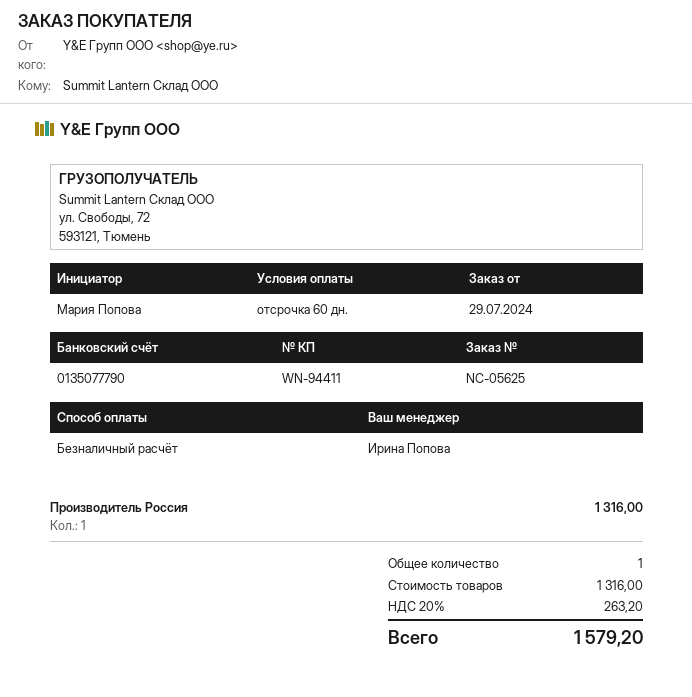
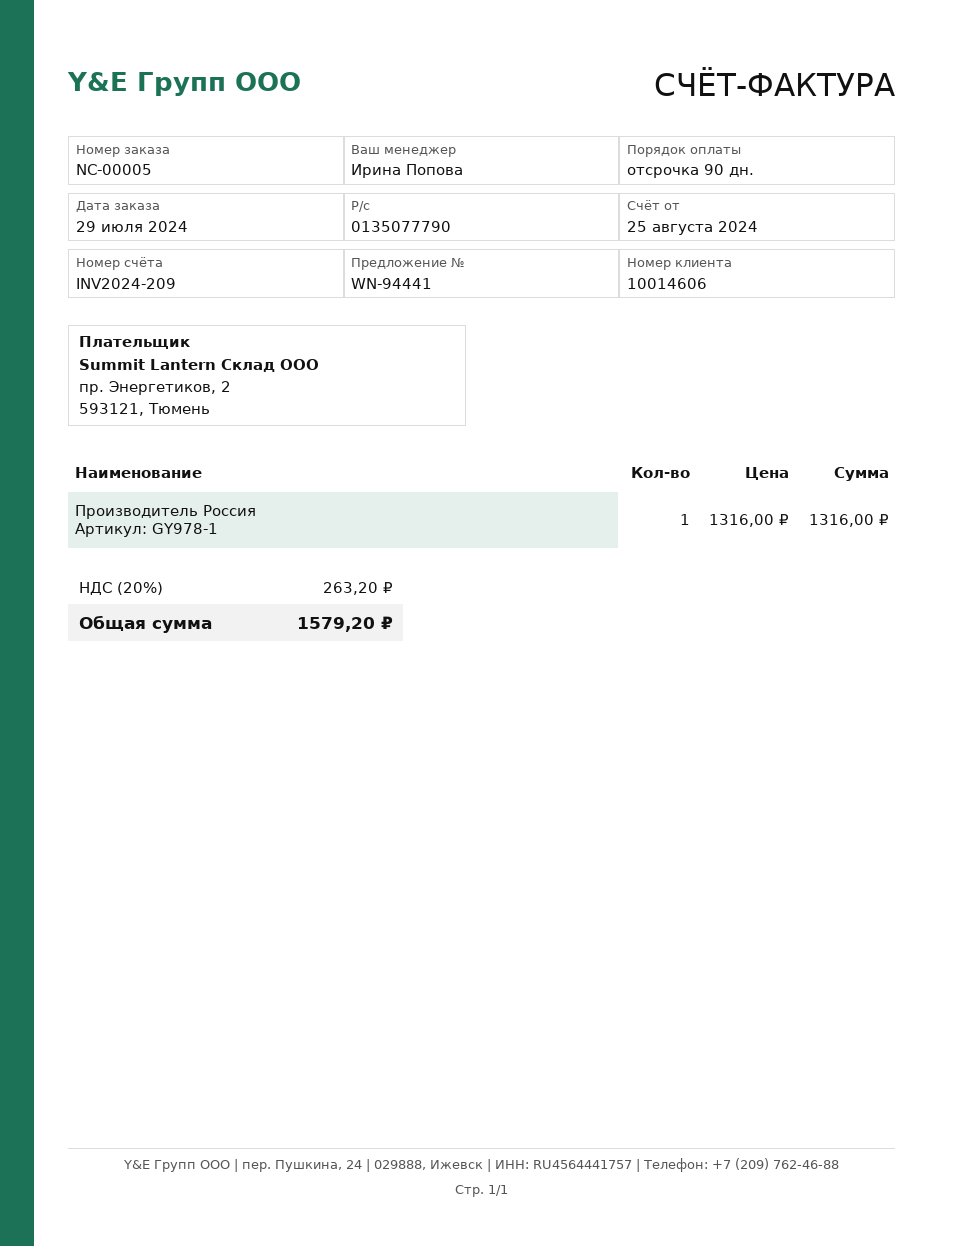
quote number: WN-94411 -> WN-94441
order number: NC-05625 -> NC-00005
payment terms: 60 days -> 90 days

